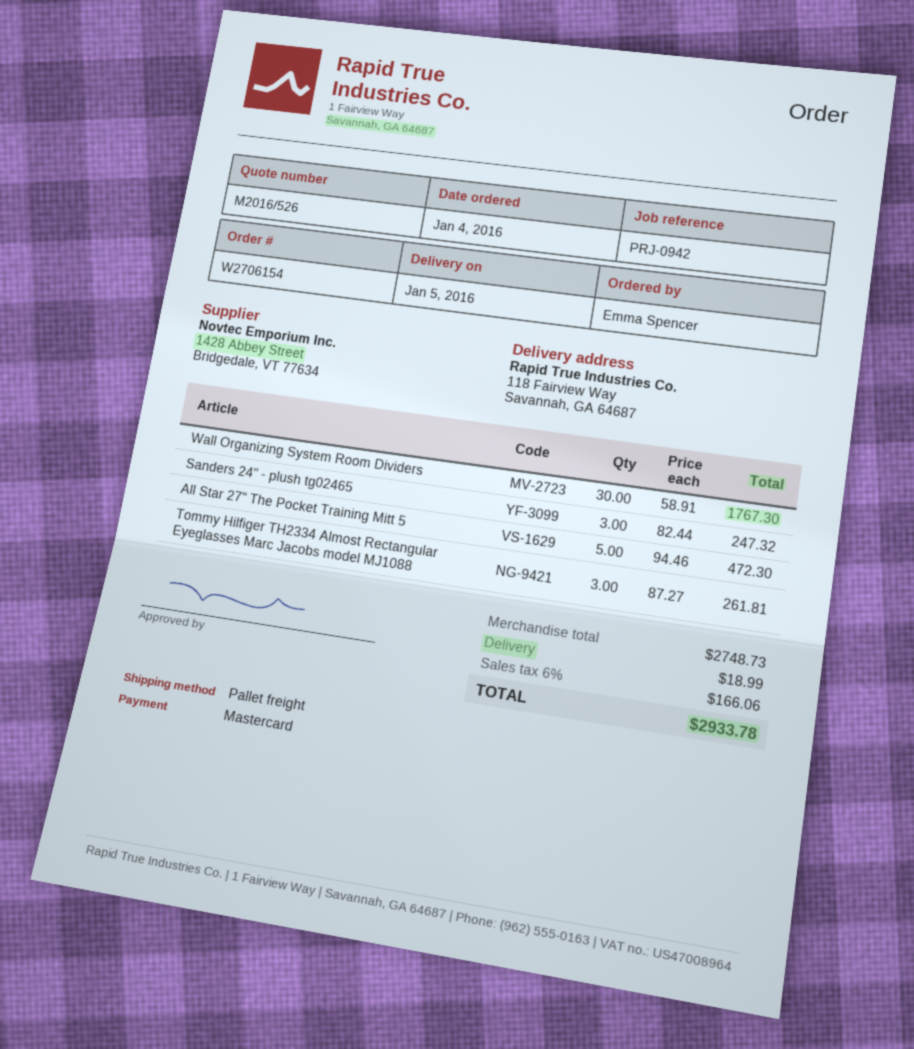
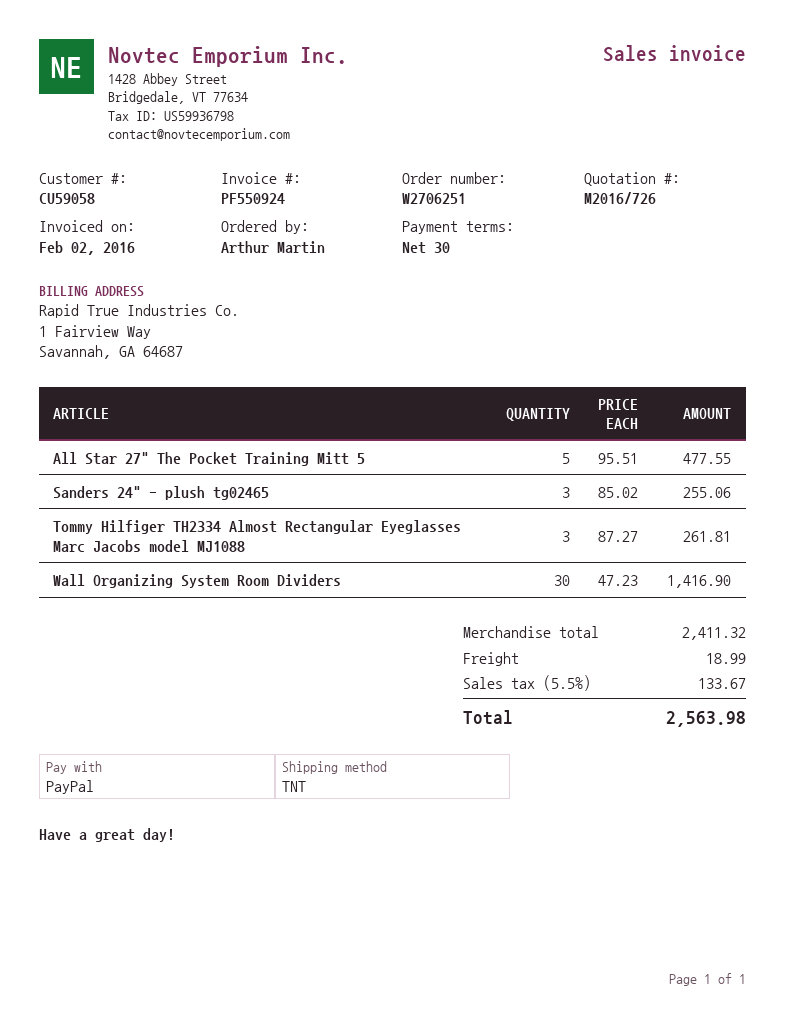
quote number: M2016/526 -> M2016/726
order number: W2706154 -> W2706251
ordered by: Emma Spencer -> Arthur Martin
payment method: Mastercard -> PayPal
shipping method: pallet freight -> TNT
Wall Organizing System Room Dividers: 30 x 58.91 = 1767.30 -> 30 x 47.23 = 1416.90
Sanders 24" - plush tg02465: 3 x 82.44 = 247.32 -> 3 x 85.02 = 255.06
All Star 27" The Pocket Training Mitt 5: 5 x 94.46 = 472.30 -> 5 x 95.51 = 477.55
subtotal: 2748.73 -> 2411.32
tax: 6% = 166.06 -> 5.5% = 133.67
total: 2933.78 -> 2563.98

